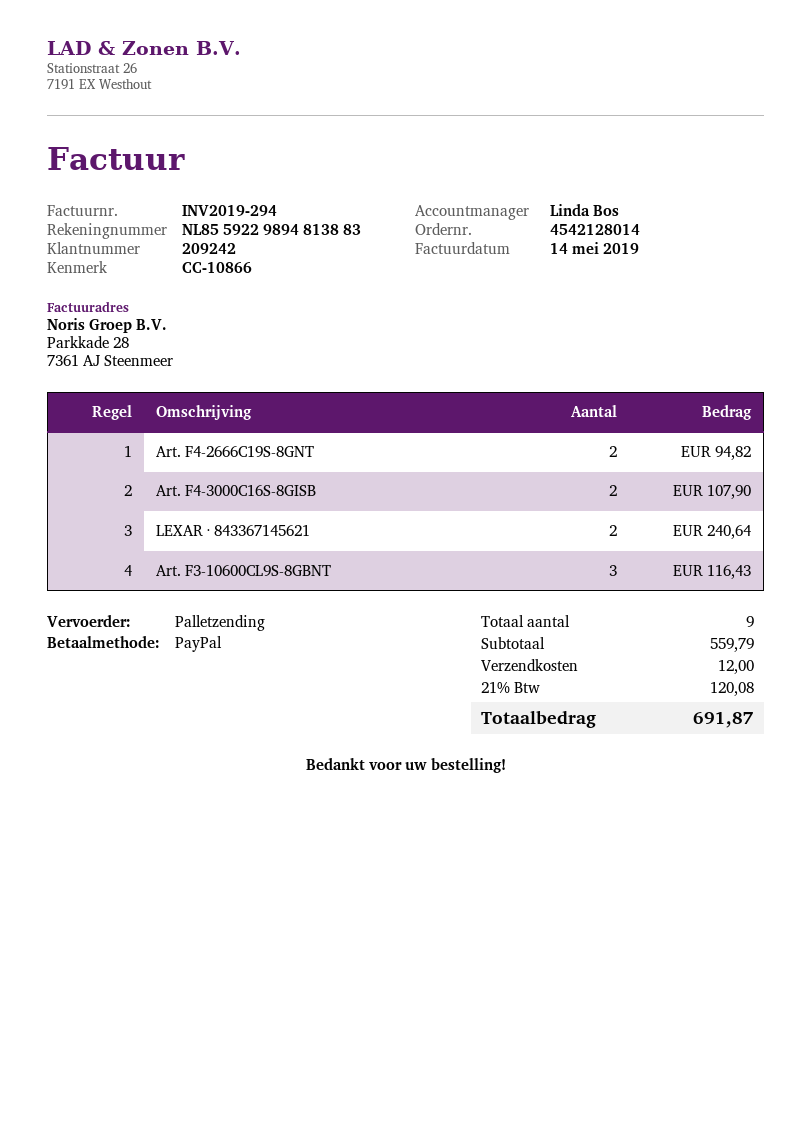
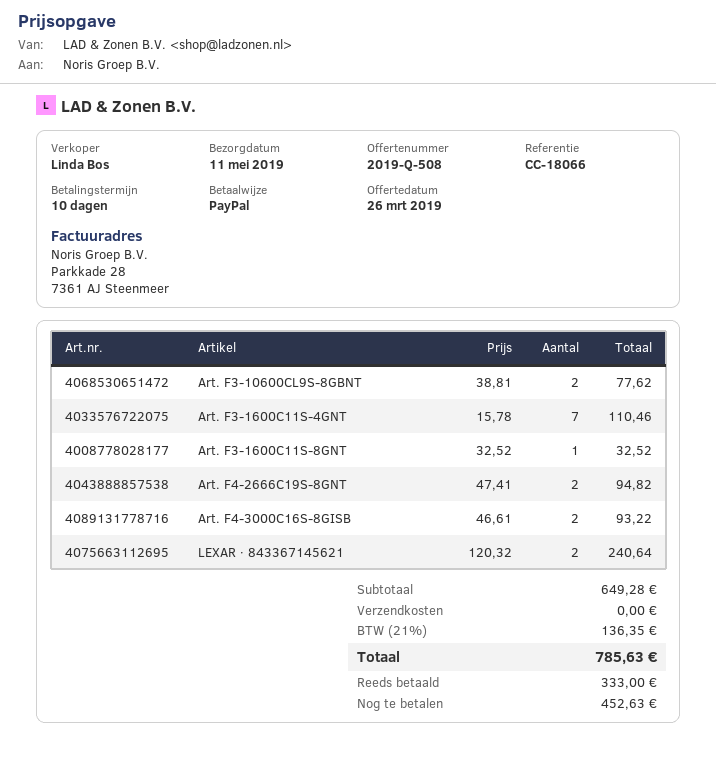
reference: CC-10866 -> CC-18066
Art. F4-3000C16S-8GISB: 2 for 107.90 -> 2 for 93.22
Art. F3-10600CL9S-8GBNT: 3 for 116.43 -> 2 for 77.62
Art. F3-1600C11S-4GNT: none -> 7 for 110.46
Art. F3-1600C11S-8GNT: none -> 1 for 32.52
subtotal: 559.79 -> 649.28
shipping: 12.00 -> 0.00
tax: 21% = 120.08 -> 21% = 136.35
total: 691.87 -> 785.63

